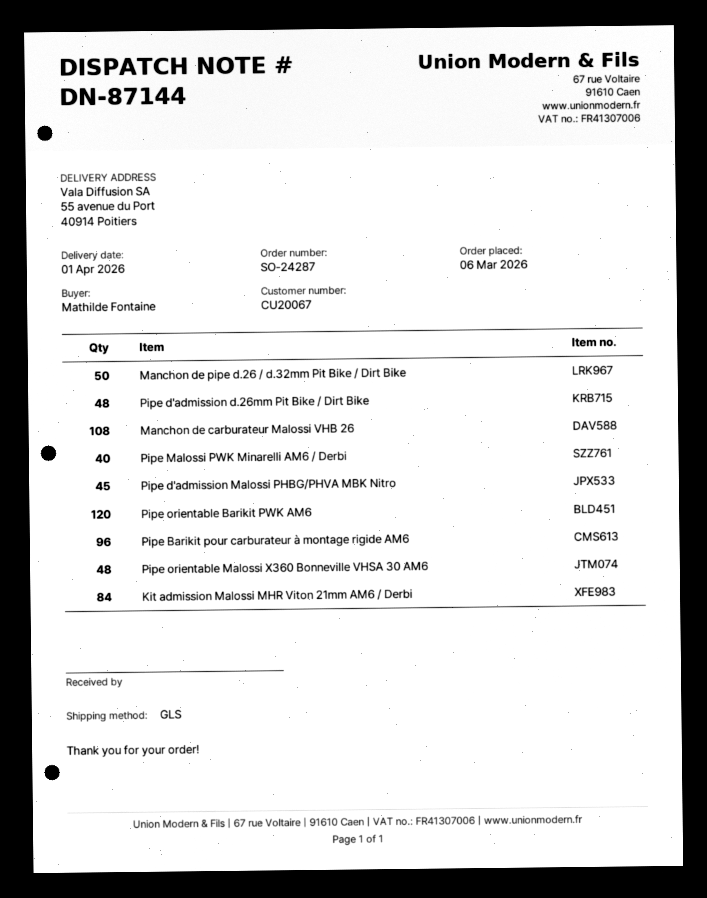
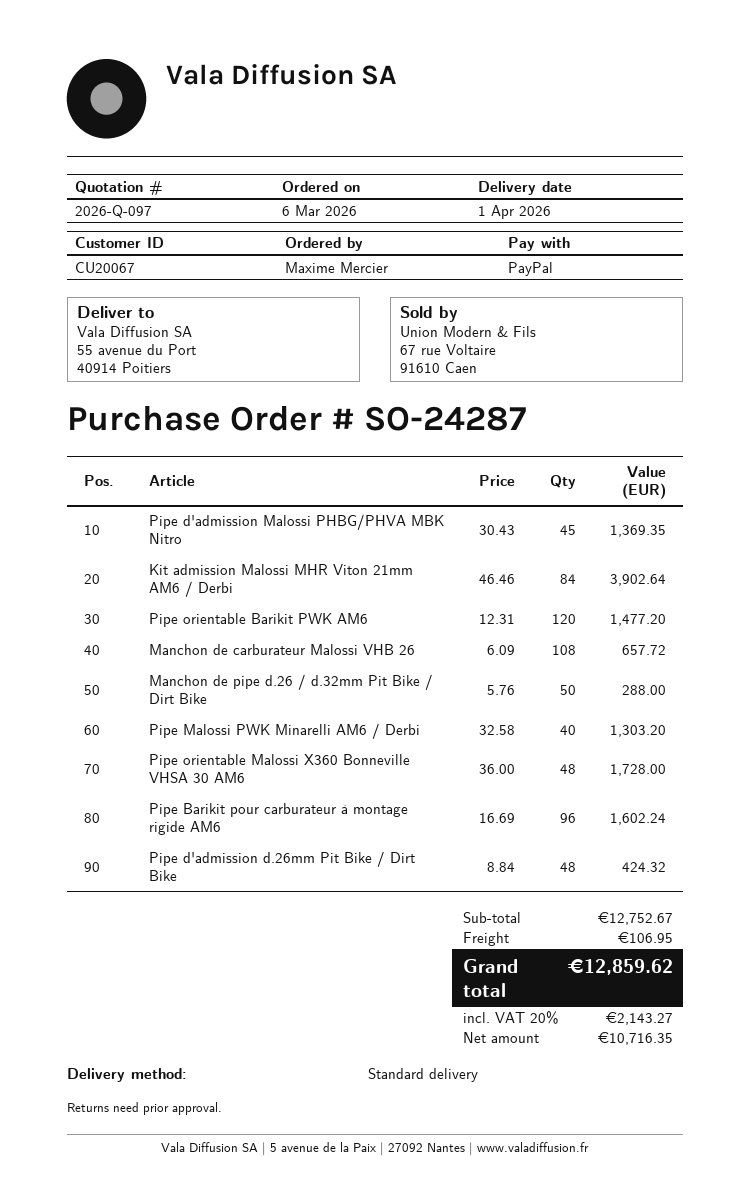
ordered by: Mathilde Fontaine -> Maxime Mercier
shipping method: GLS -> standard

